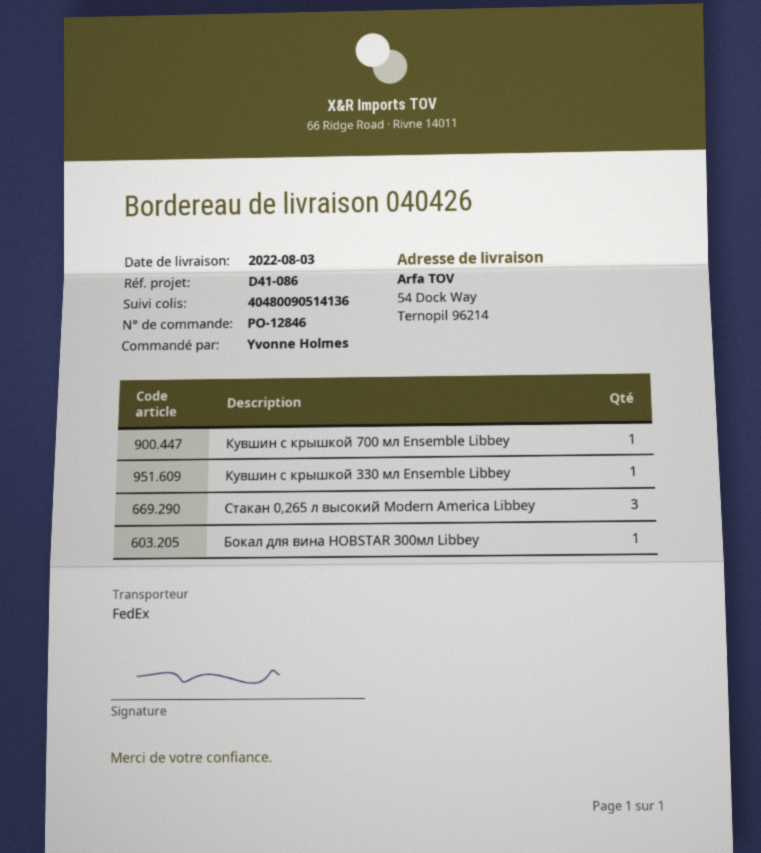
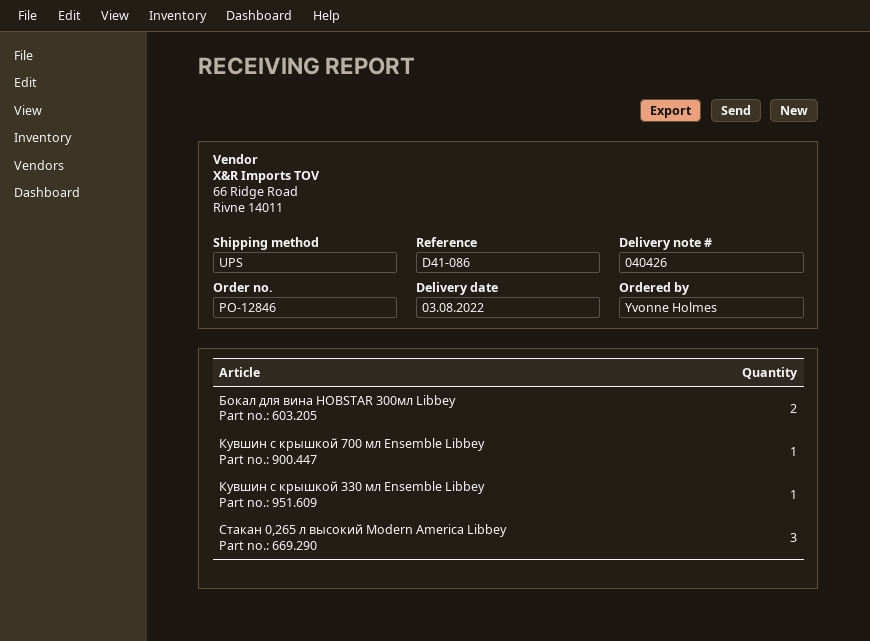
shipping method: FedEx -> UPS
Бокал для вина HOBSTAR 300мл Libbey: 1 -> 2

